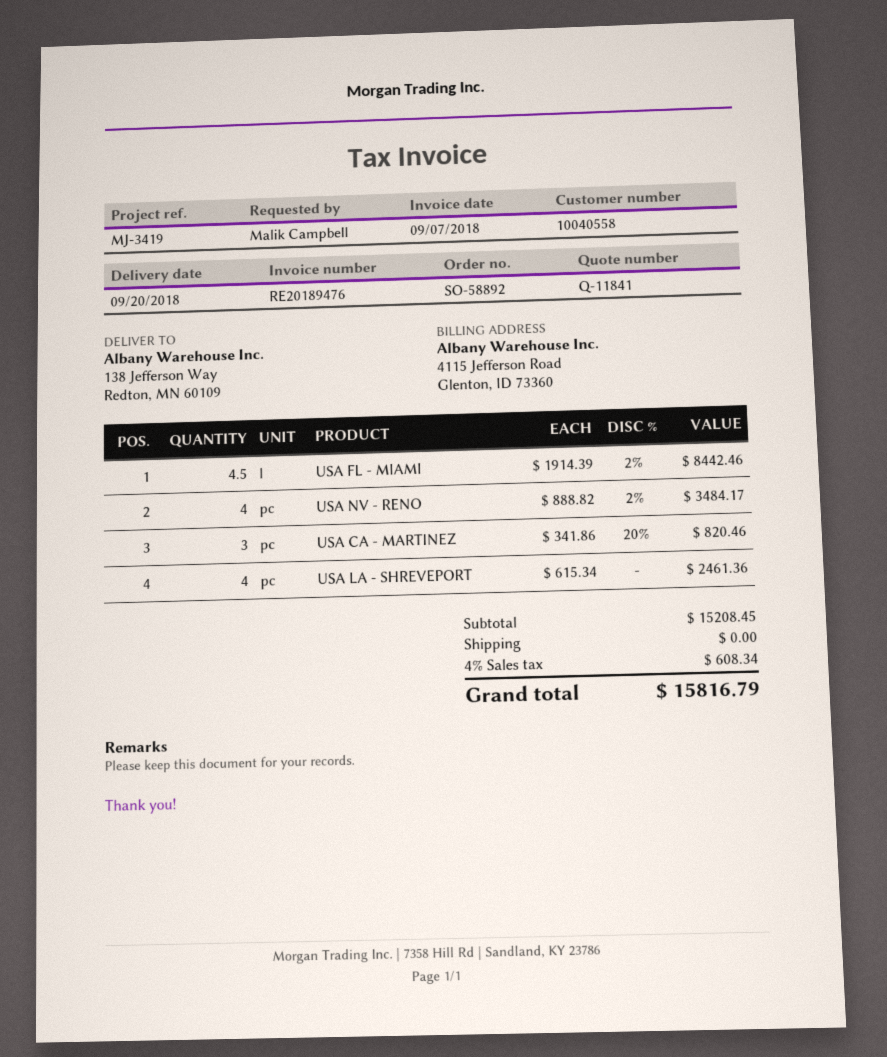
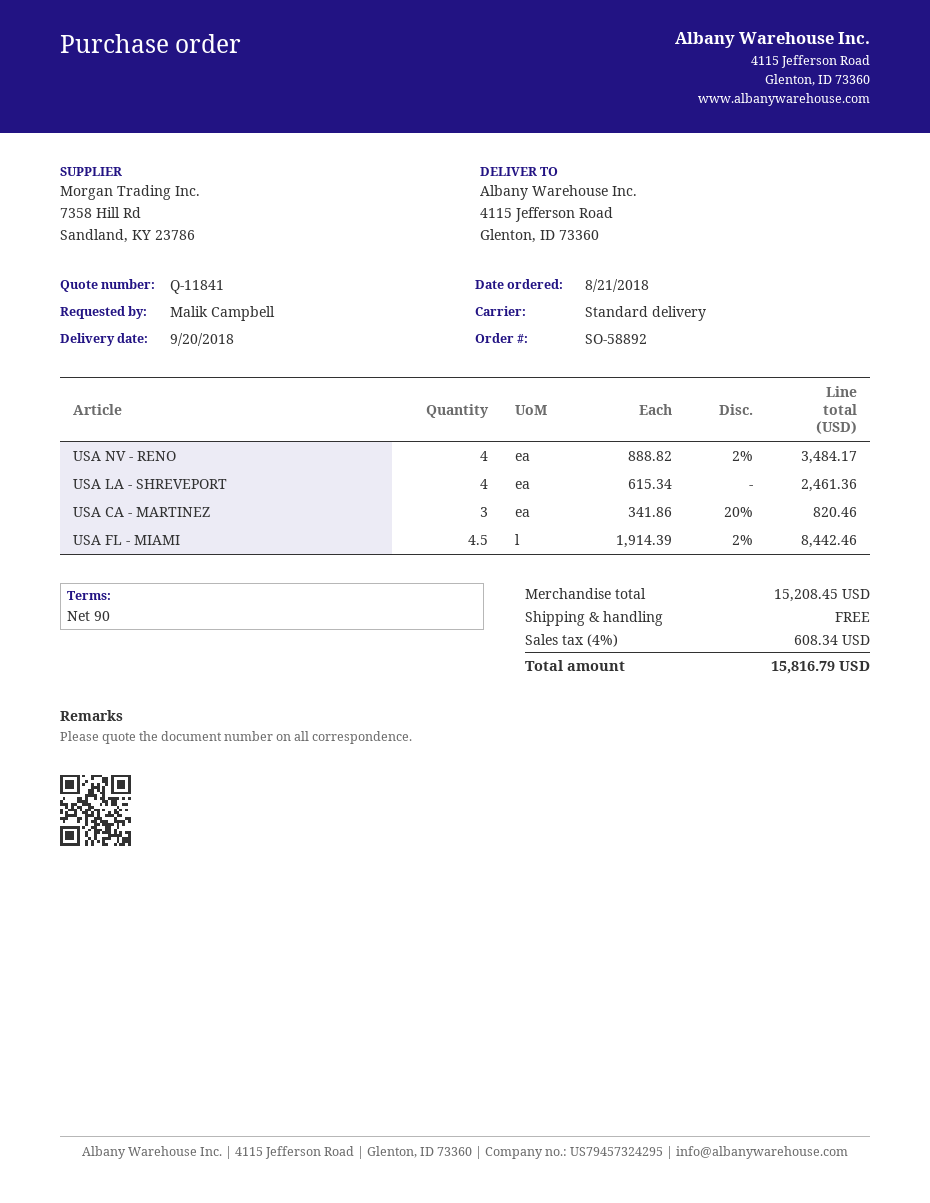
ship to: 138 Jefferson Way, Redton, MN 60109 -> 4115 Jefferson Road, Glenton, ID 73360

